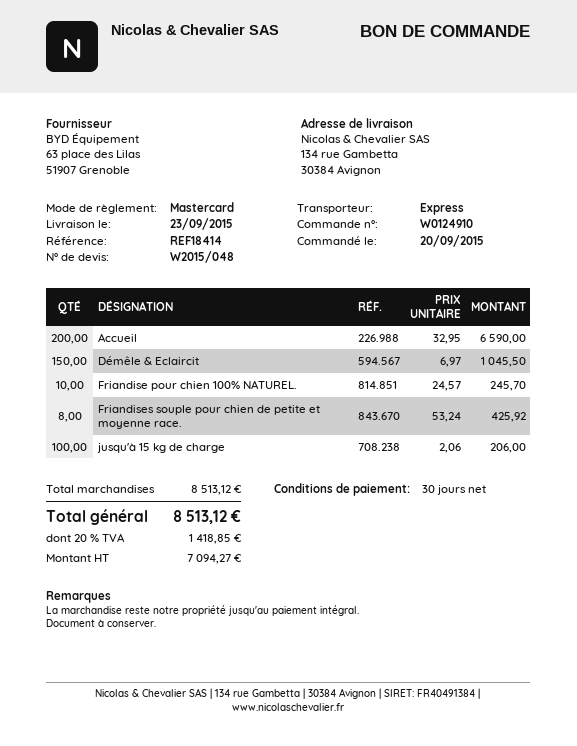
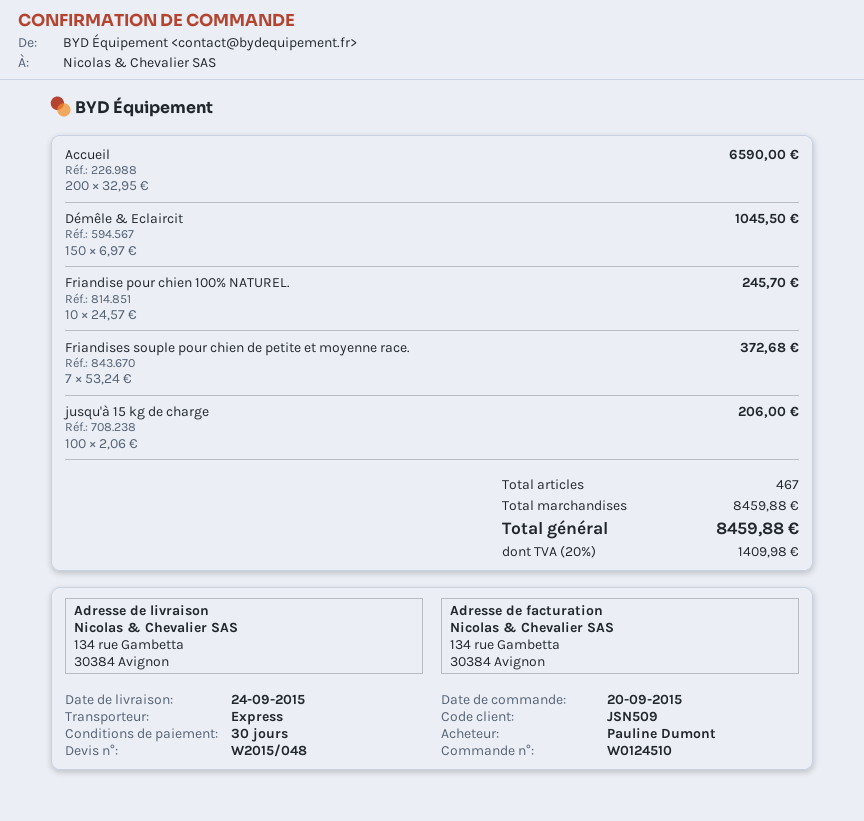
order number: W0124910 -> W0124510
delivery date: 2015-09-23 -> 2015-09-24
Friandises souple pour chien de petite et moyenne race.: 8 x 53.24 = 425.92 -> 7 x 53.24 = 372.68
subtotal: 8513.12 -> 8459.88
tax: 20% = 1418.85 -> 20% = 1409.98
total: 8513.12 -> 8459.88

